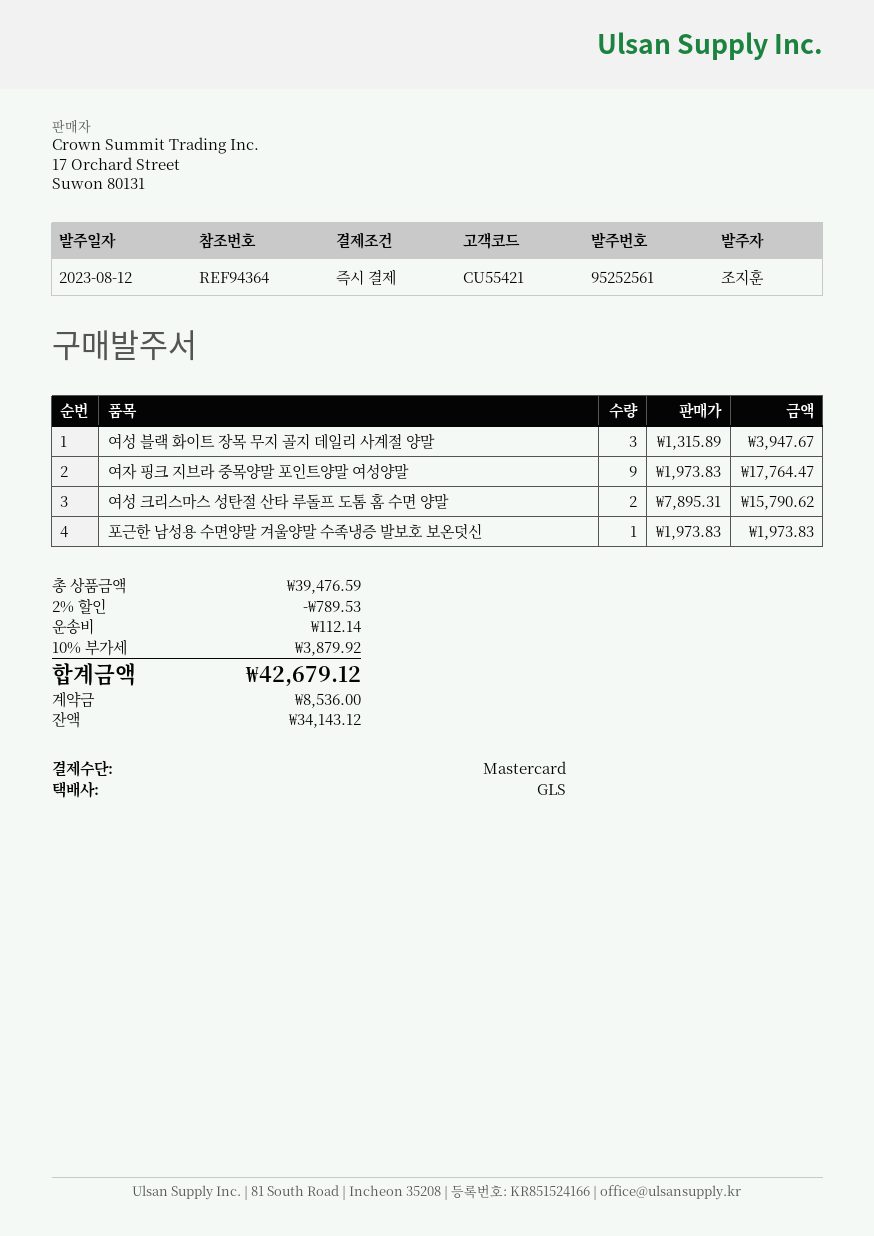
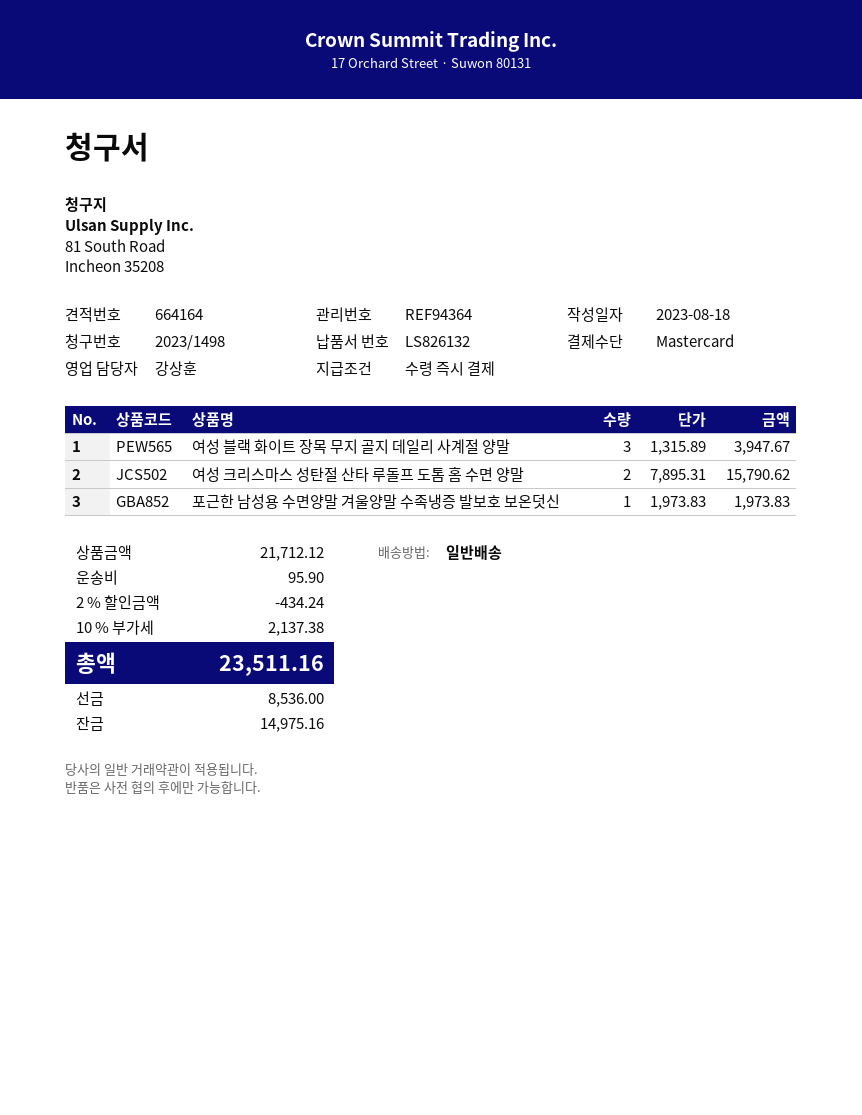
shipping method: GLS -> standard
여자 핑크 지브라 중목양말 포인트양말 여성양말: 9 x 1973.83 = 17764.47 -> none
subtotal: 39476.59 -> 21712.12
discount: 2% = 789.53 -> 2% = 434.24
shipping: 112.14 -> 95.90
tax: 10% = 3879.92 -> 10% = 2137.38
total: 42679.12 -> 23511.16
balance: 34143.12 -> 14975.16

